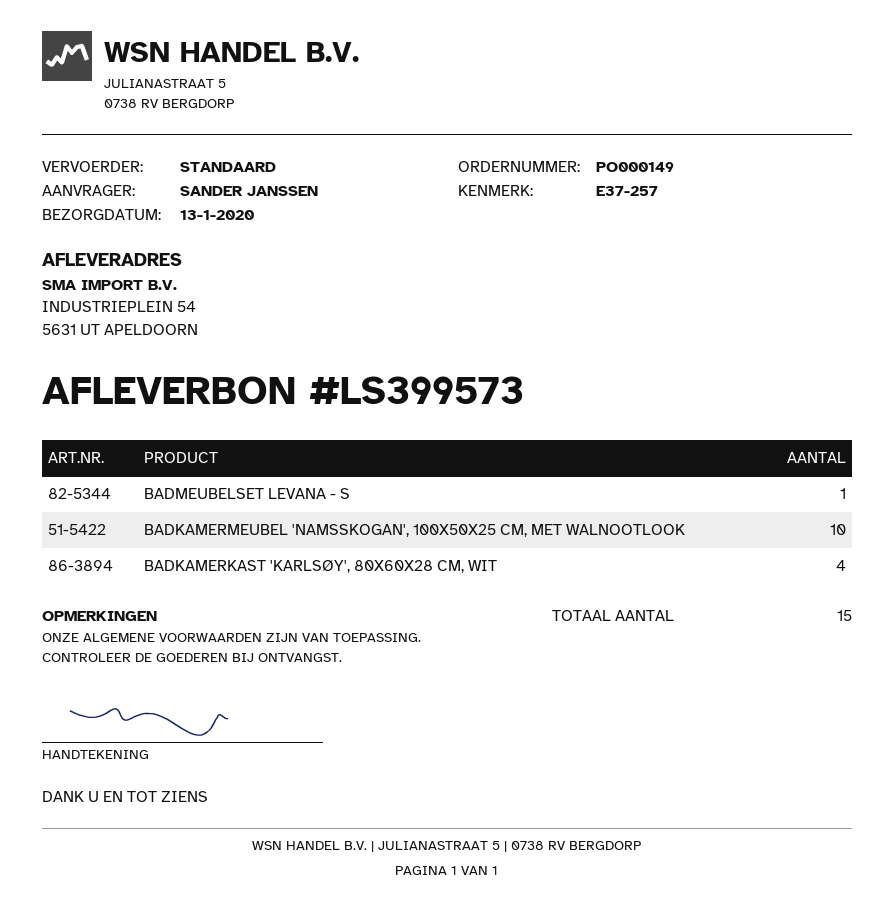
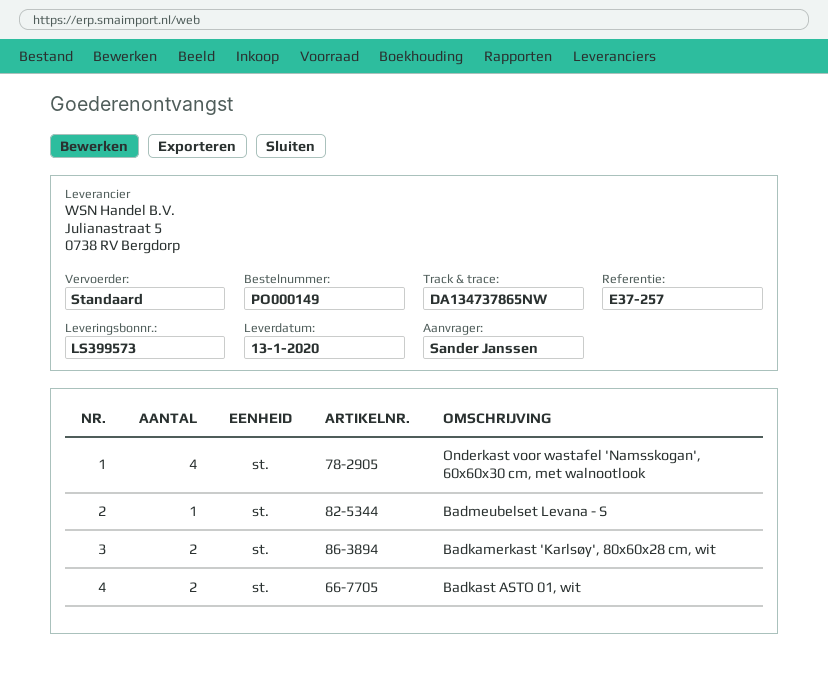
BADKAMERMEUBEL 'NAMSSKOGAN', 100X50X25 CM, MET WALNOOTLOOK: 10 -> none
BADKAMERKAST 'KARLSØY', 80X60X28 CM, WIT: 4 -> 2
Onderkast voor wastafel 'Namsskogan', 60x60x30 cm, met walnootlook: none -> 4
Badkast ASTO 01, wit: none -> 2

